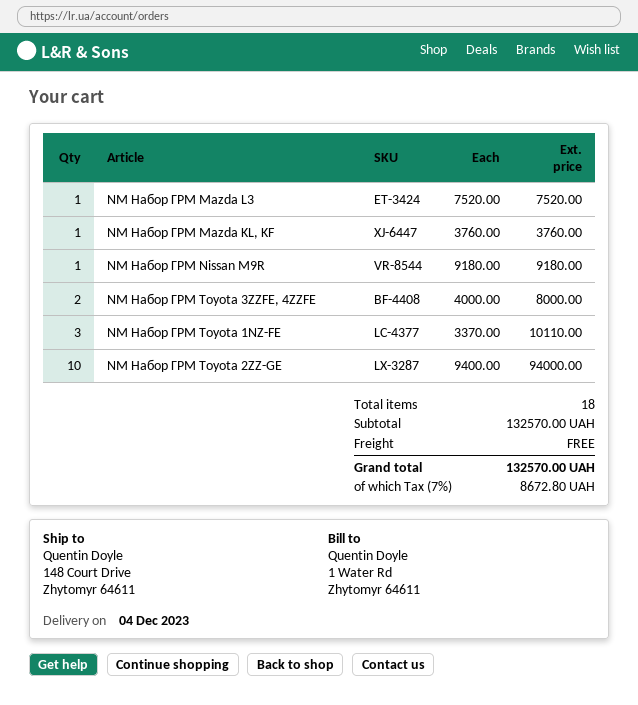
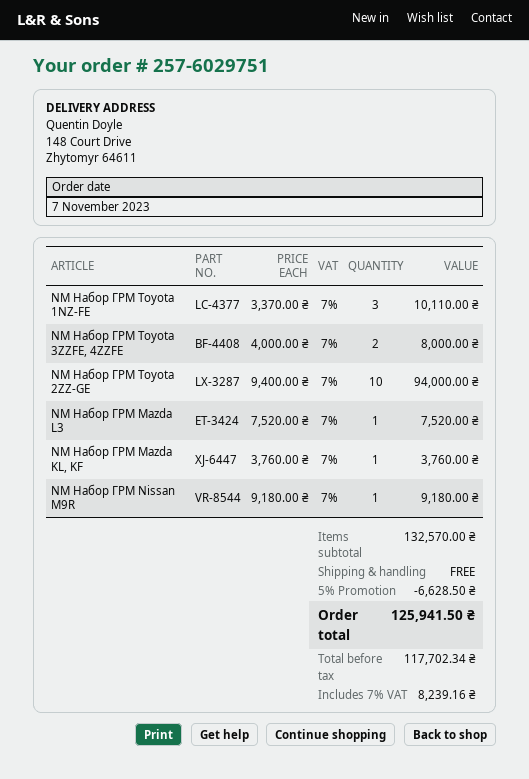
discount: none -> 5% = 6628.50
tax: 7% = 8672.80 -> 7% = 8239.16
total: 132570.00 -> 125941.50

